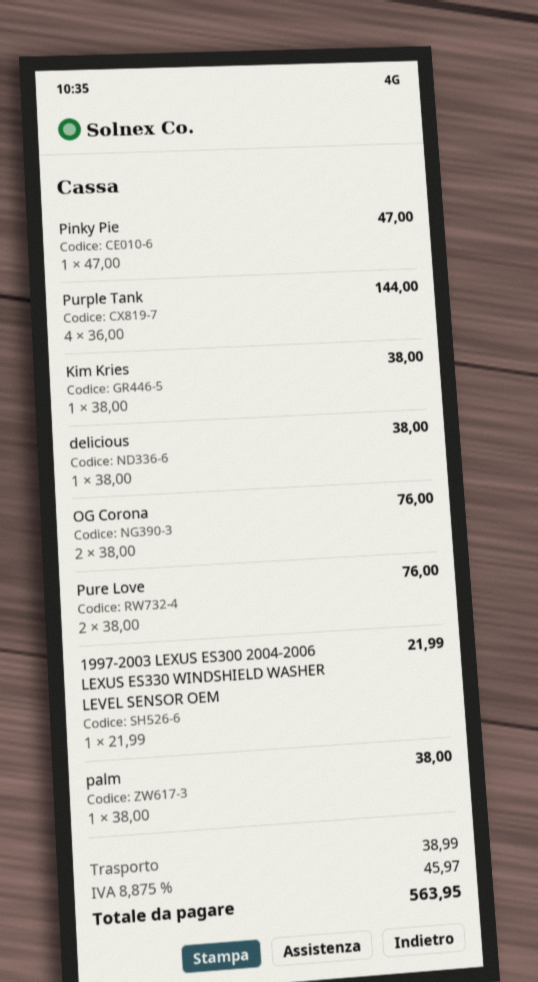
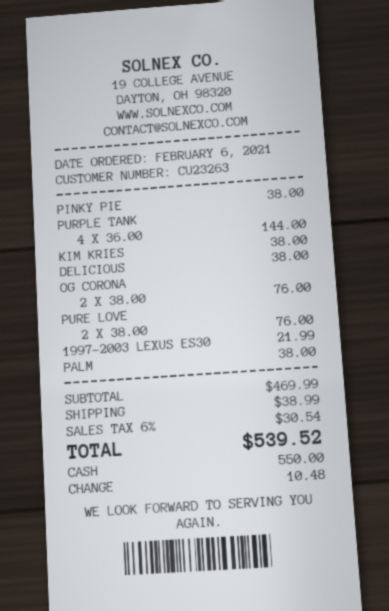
Pinky Pie: 1 x 47.00 = 47.00 -> 1 x 38.00 = 38.00
tax: 8.875% = 45.97 -> 6% = 30.54
total: 563.95 -> 539.52

